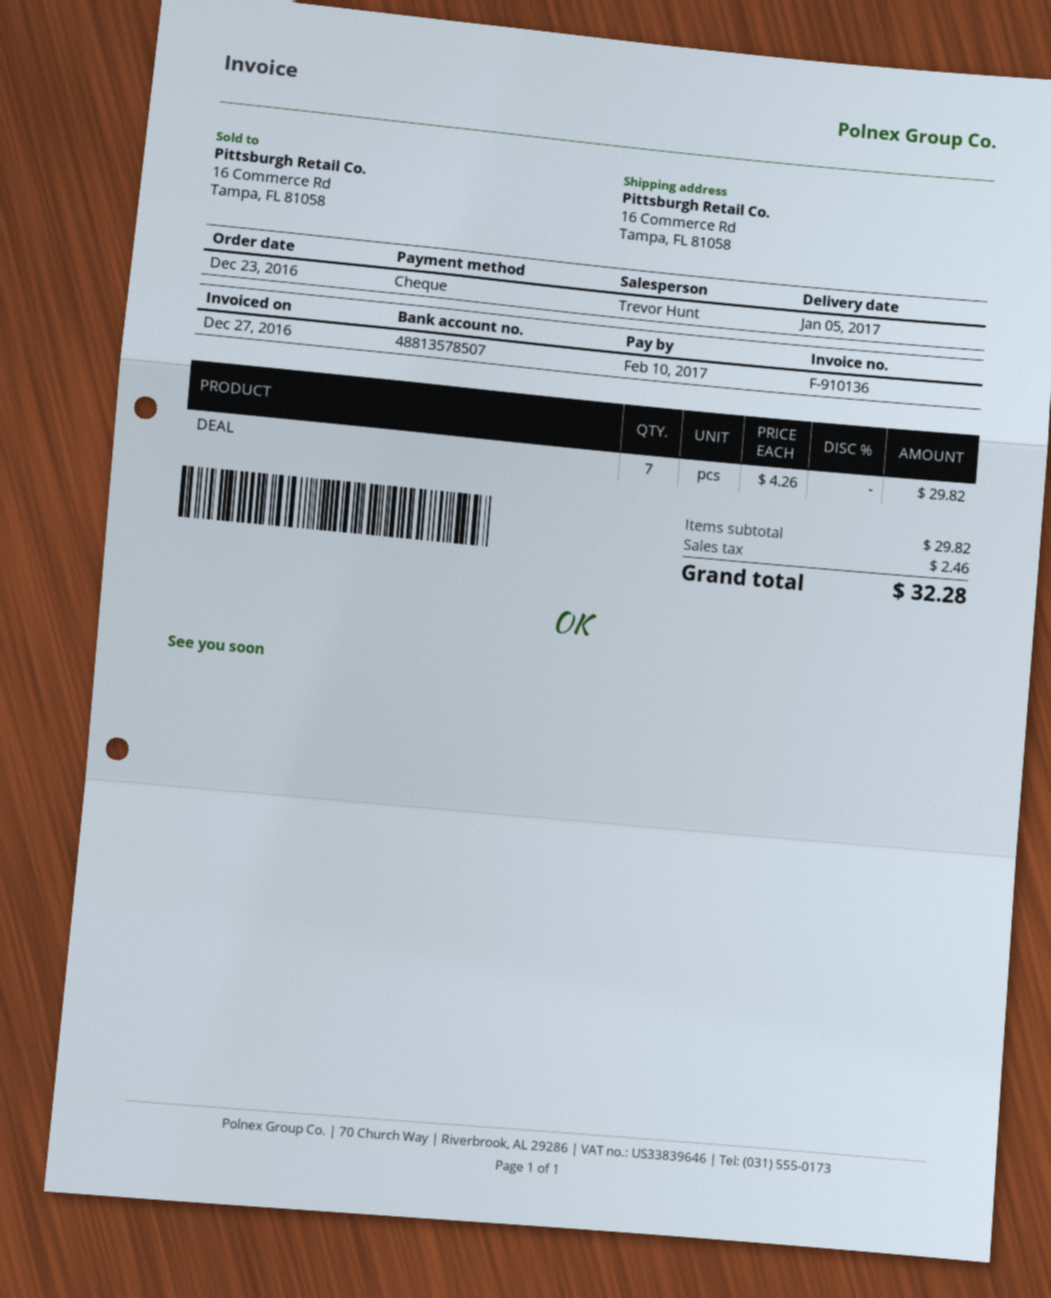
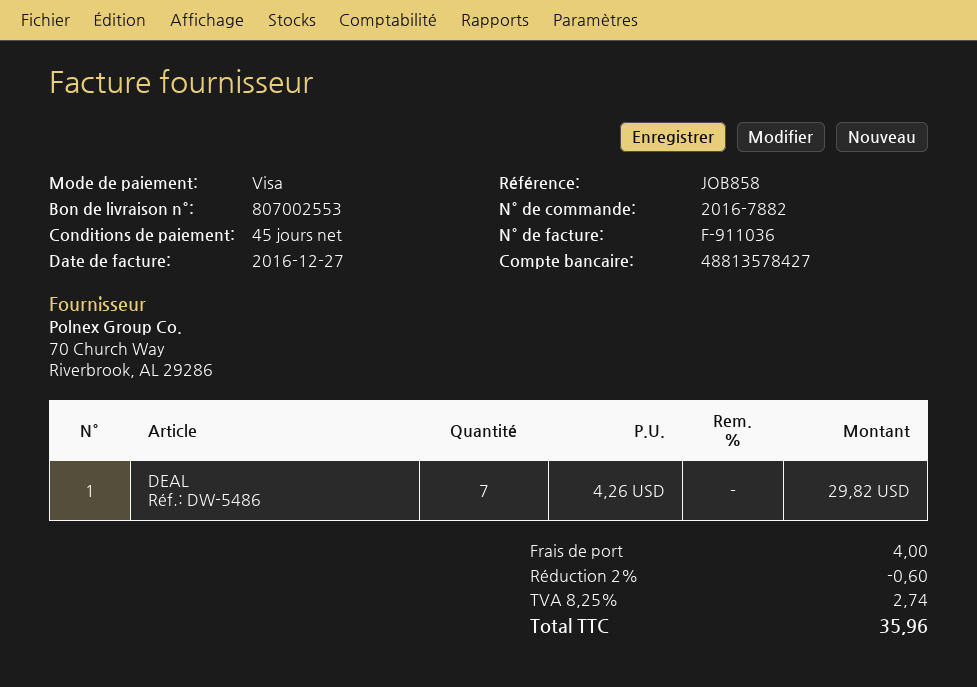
invoice number: F-910136 -> F-911036
payment method: cheque -> Visa
bank account: 48813578507 -> 48813578427
discount: none -> 2% = 0.60
shipping: none -> 4.00
tax: 2.46 -> 2.74
total: 32.28 -> 35.96

